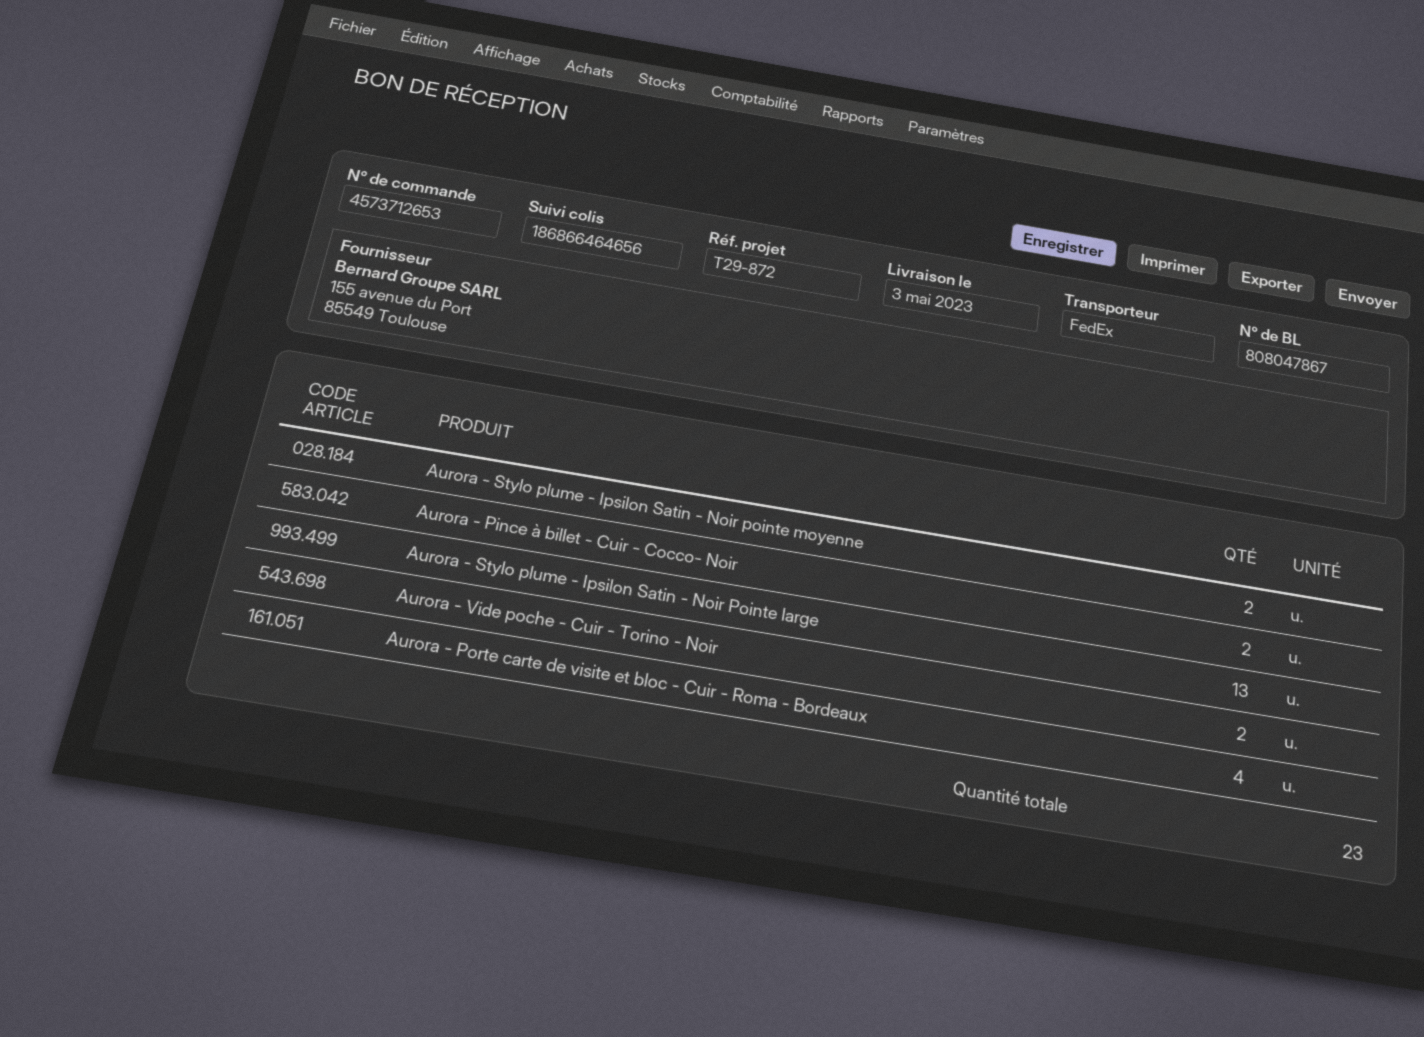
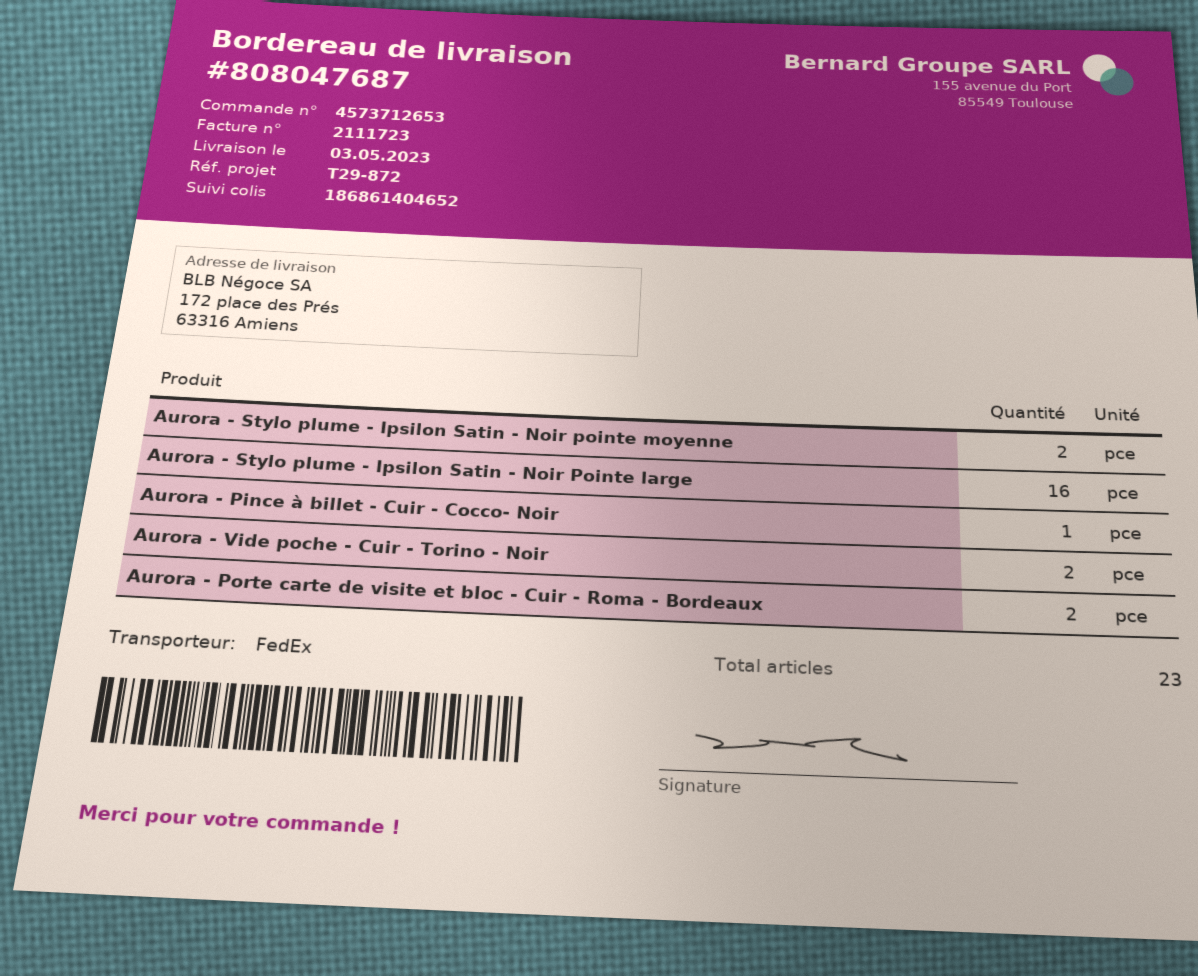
delivery note number: 808047867 -> 808047687
tracking number: 186866464656 -> 186861404652
Aurora - Pince à billet - Cuir - Cocco- Noir: 2 -> 1
Aurora - Stylo plume - Ipsilon Satin - Noir Pointe large: 13 -> 16
Aurora - Porte carte de visite et bloc - Cuir - Roma - Bordeaux: 4 -> 2

